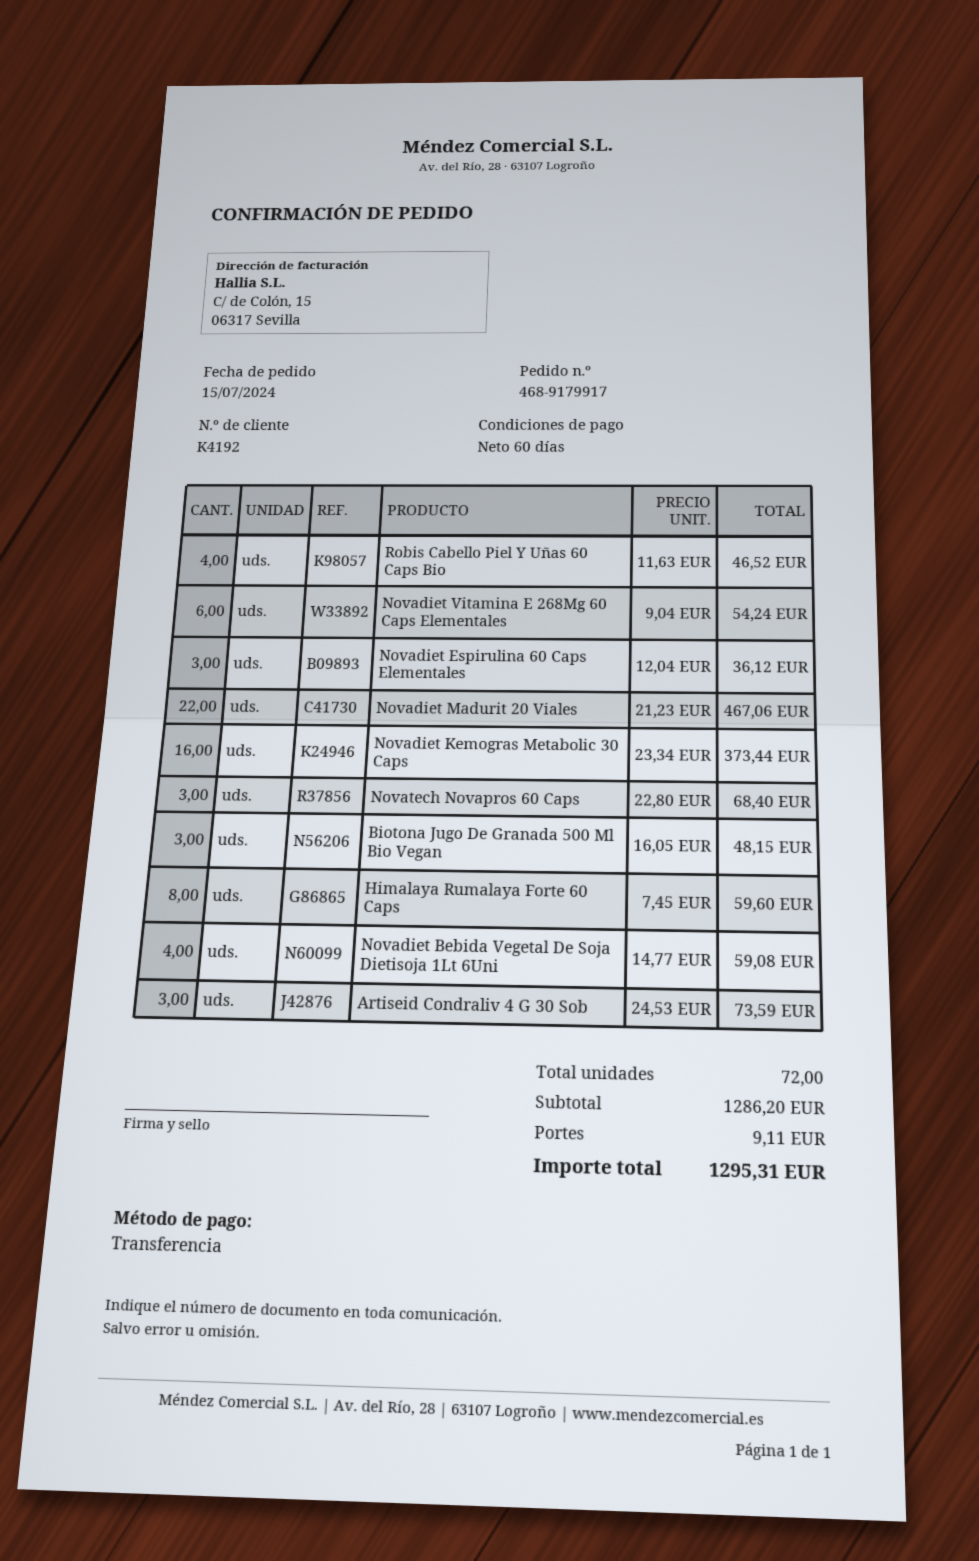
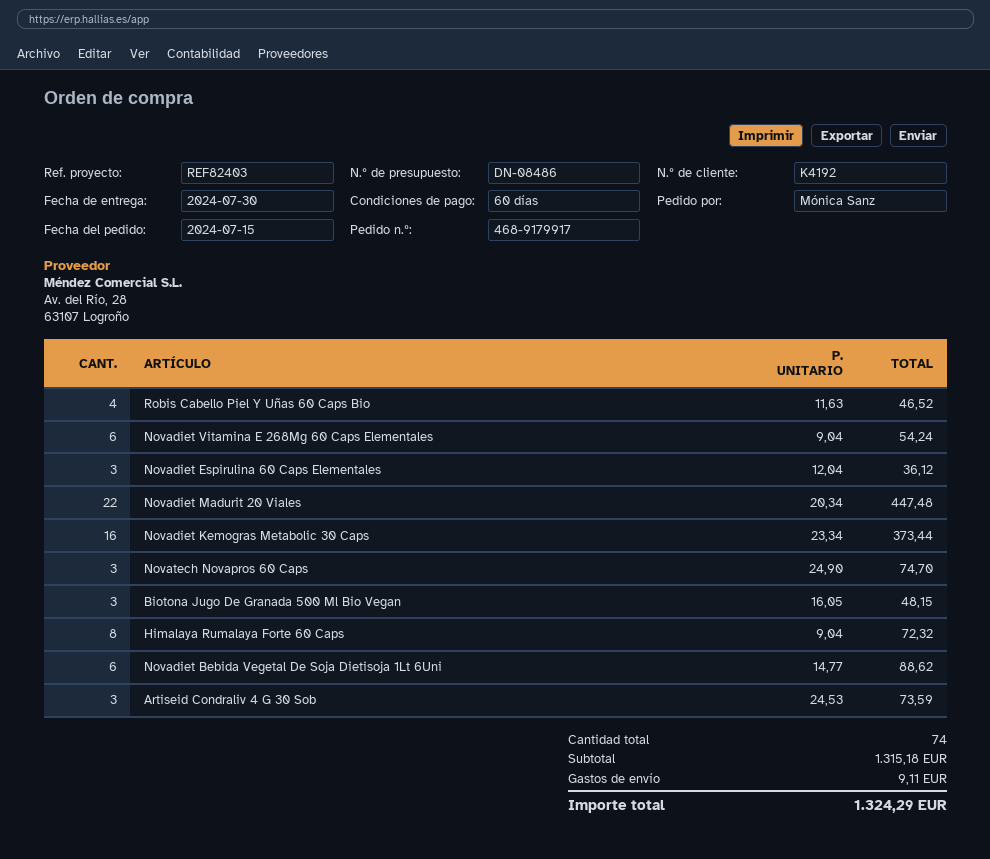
Novadiet Madurit 20 Viales: 22 x 21.23 = 467.06 -> 22 x 20.34 = 447.48
Novatech Novapros 60 Caps: 3 x 22.80 = 68.40 -> 3 x 24.90 = 74.70
Himalaya Rumalaya Forte 60 Caps: 8 x 7.45 = 59.60 -> 8 x 9.04 = 72.32
Novadiet Bebida Vegetal De Soja Dietisoja 1Lt 6Uni: 4 x 14.77 = 59.08 -> 6 x 14.77 = 88.62
total quantity: 72 -> 74
subtotal: 1286.20 -> 1315.18
total: 1295.31 -> 1324.29

